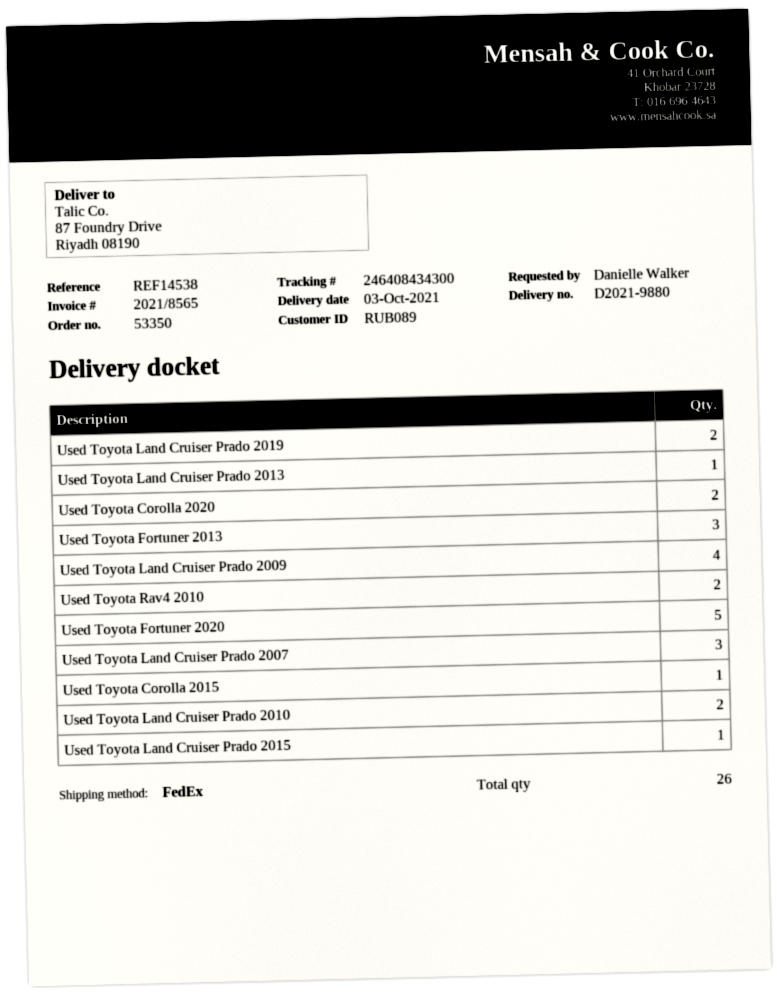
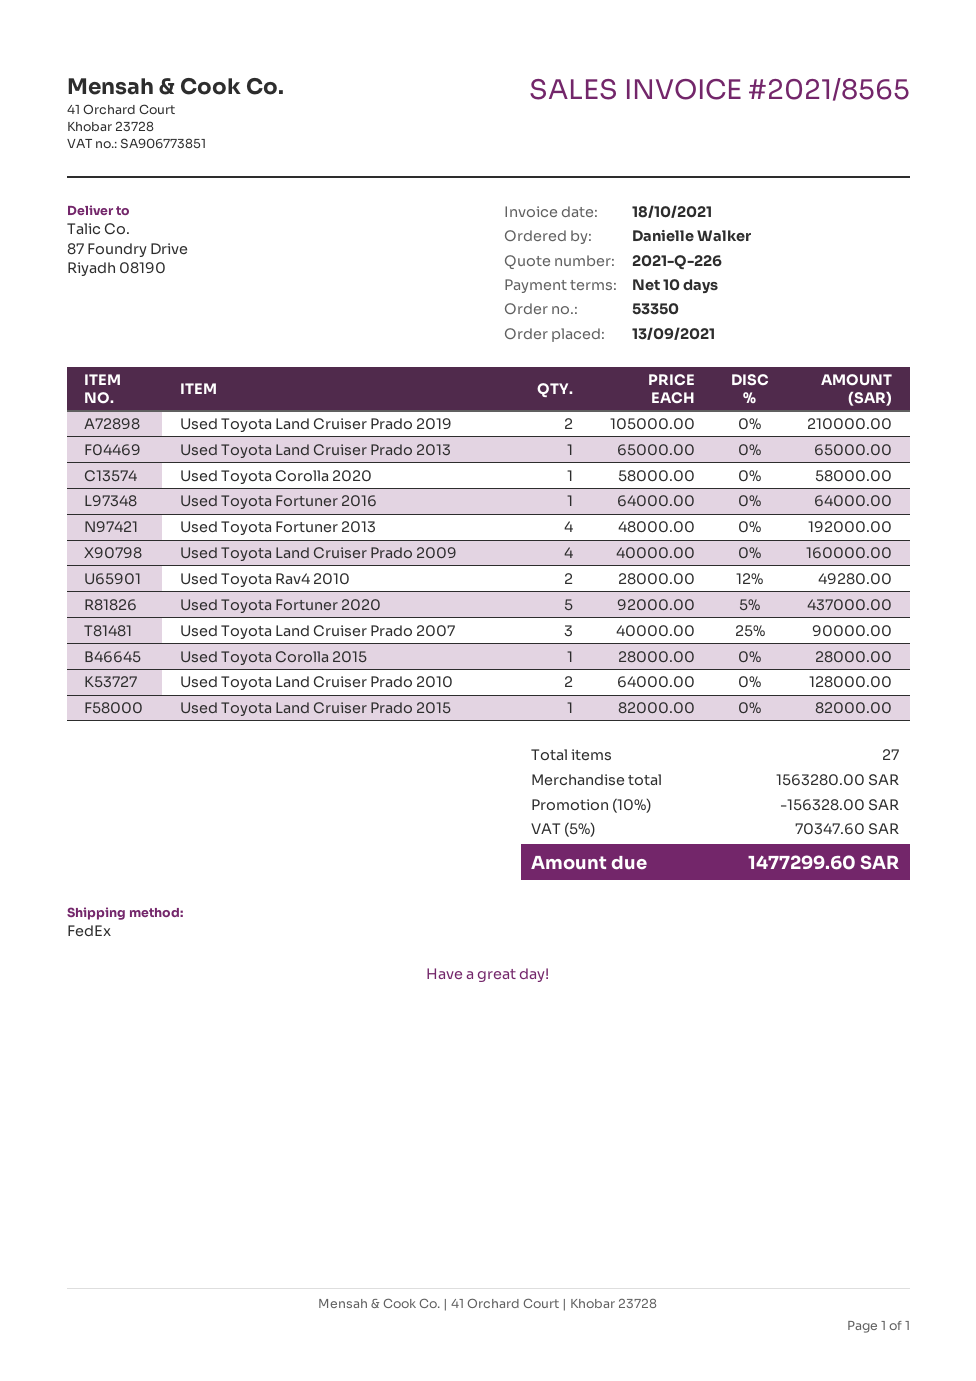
Used Toyota Corolla 2020: 2 -> 1
Used Toyota Fortuner 2013: 3 -> 4
Used Toyota Fortuner 2016: none -> 1
total quantity: 26 -> 27

